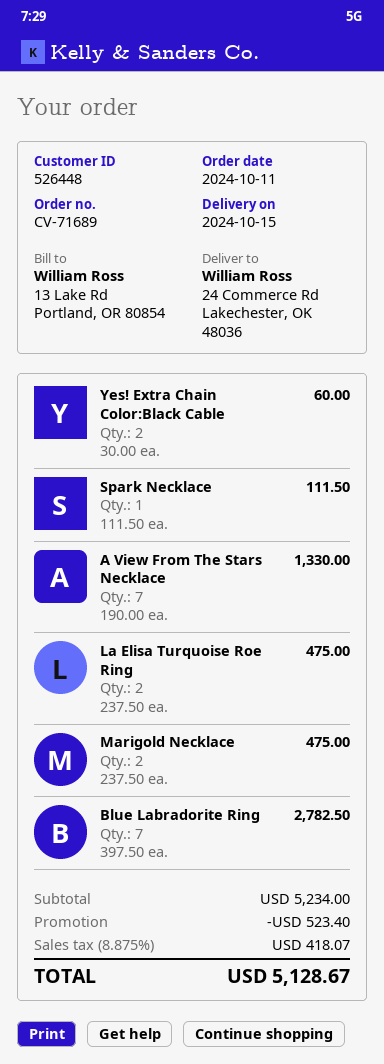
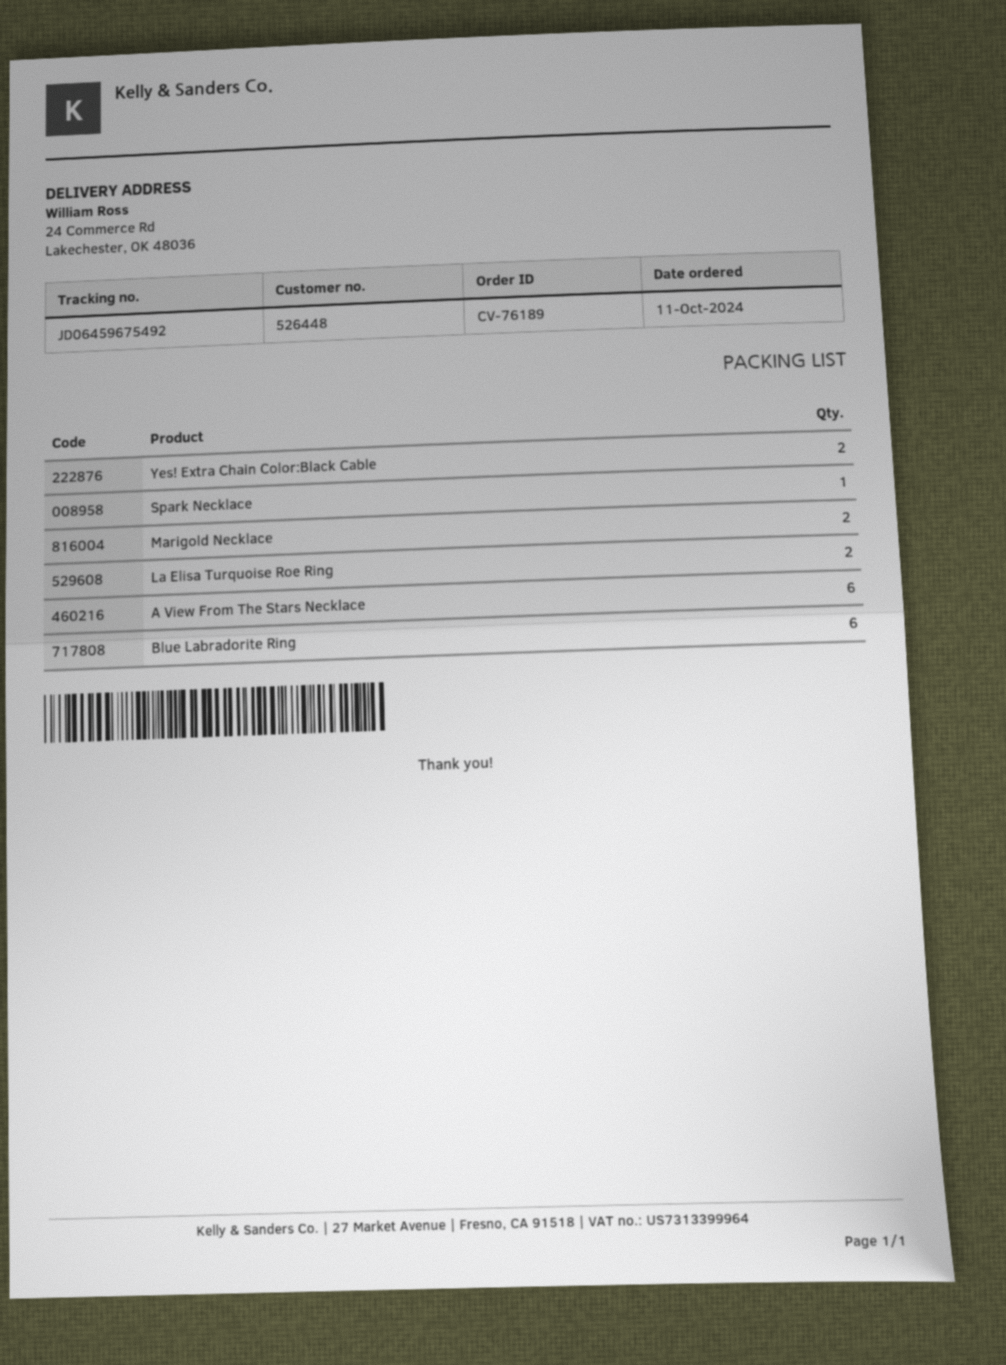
order number: CV-71689 -> CV-76189
A View From The Stars Necklace: 7 -> 6
Blue Labradorite Ring: 7 -> 6

